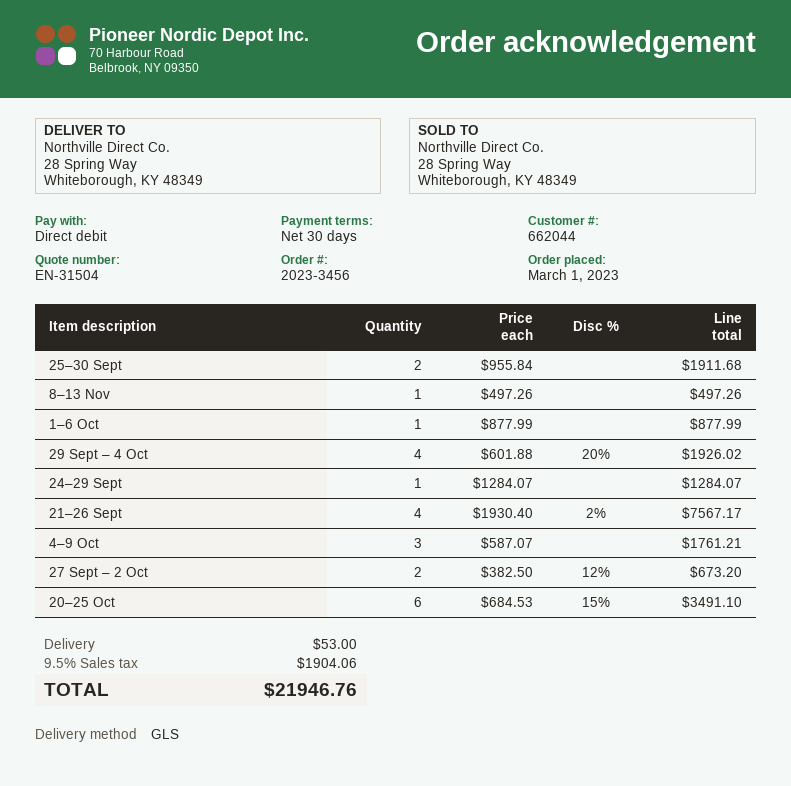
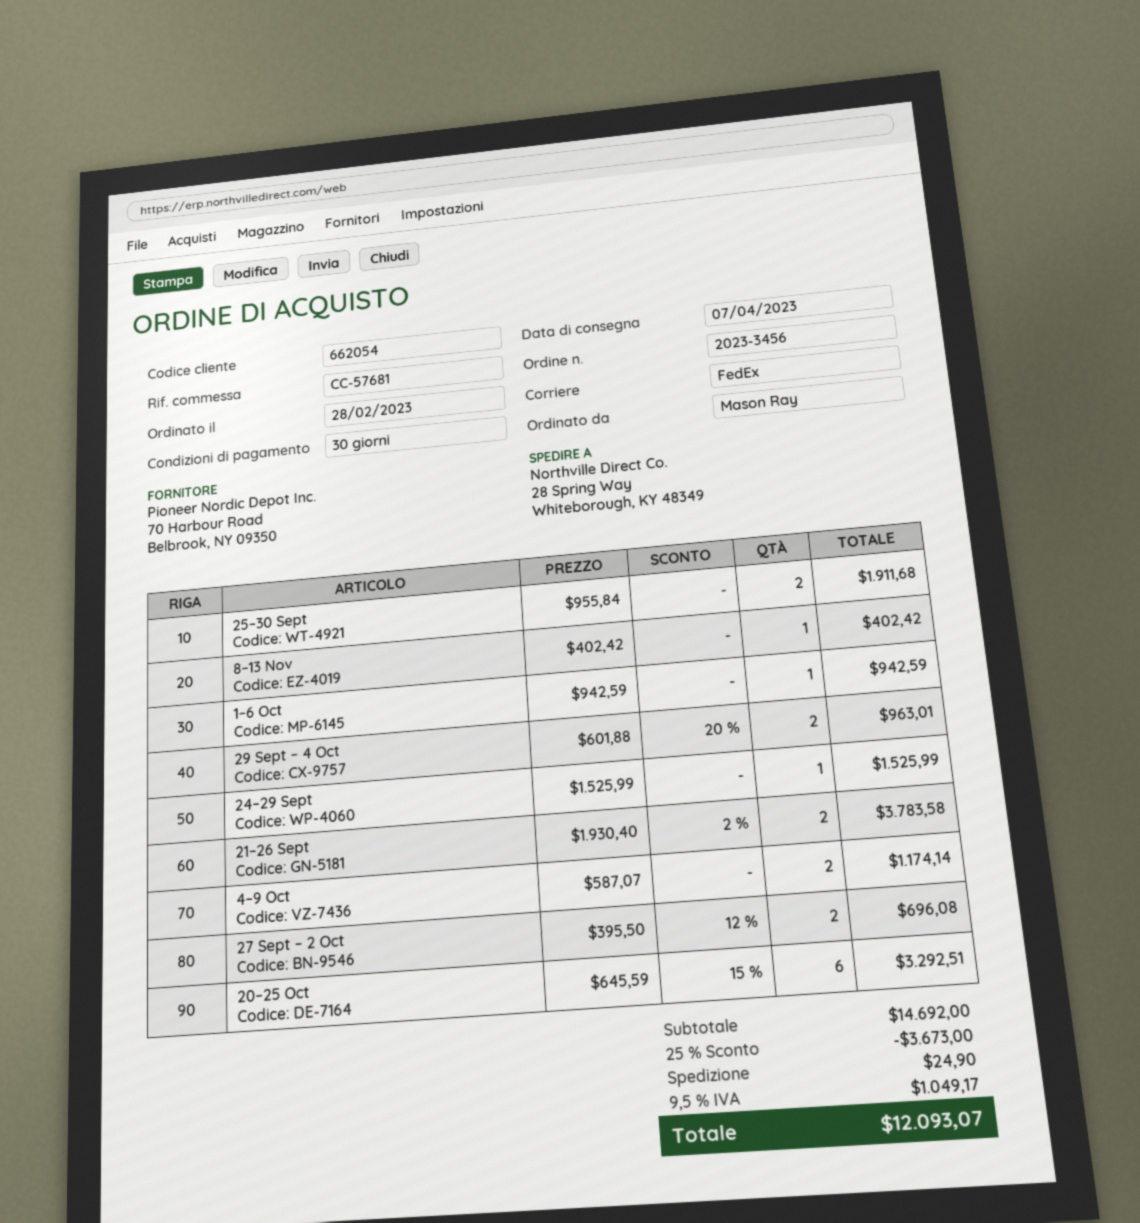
order date: 2023-03-01 -> 2023-02-28
customer number: 662044 -> 662054
shipping method: GLS -> FedEx
8–13 Nov: 1 x 497.26 = 497.26 -> 1 x 402.42 = 402.42
1–6 Oct: 1 x 877.99 = 877.99 -> 1 x 942.59 = 942.59
29 Sept – 4 Oct: 4 x 601.88 - 20% = 1926.02 -> 2 x 601.88 - 20% = 963.01
24–29 Sept: 1 x 1284.07 = 1284.07 -> 1 x 1525.99 = 1525.99
21–26 Sept: 4 x 1930.40 - 2% = 7567.17 -> 2 x 1930.40 - 2% = 3783.58
4–9 Oct: 3 x 587.07 = 1761.21 -> 2 x 587.07 = 1174.14
27 Sept – 2 Oct: 2 x 382.50 - 12% = 673.20 -> 2 x 395.50 - 12% = 696.08
20–25 Oct: 6 x 684.53 - 15% = 3491.10 -> 6 x 645.59 - 15% = 3292.51
discount: none -> 25% = 3673.00
shipping: 53.00 -> 24.90
tax: 9.5% = 1904.06 -> 9.5% = 1049.17
total: 21946.76 -> 12093.07

